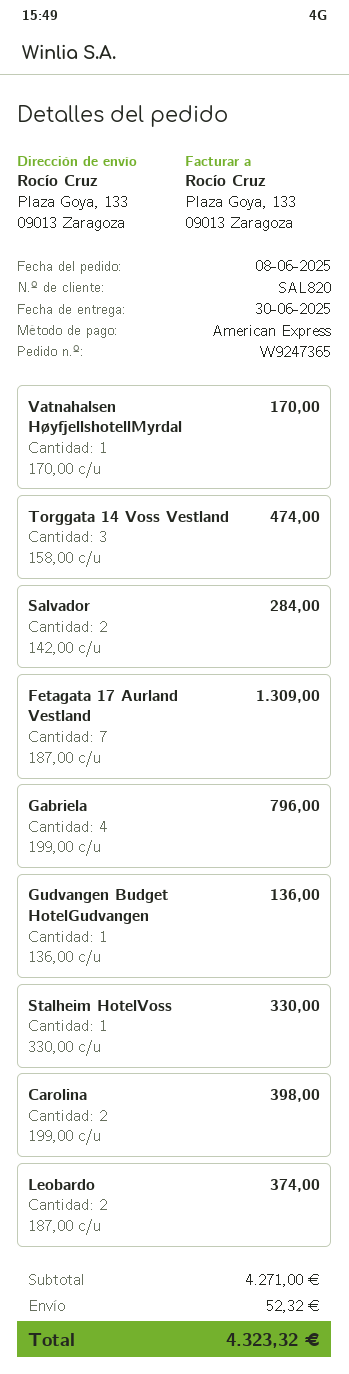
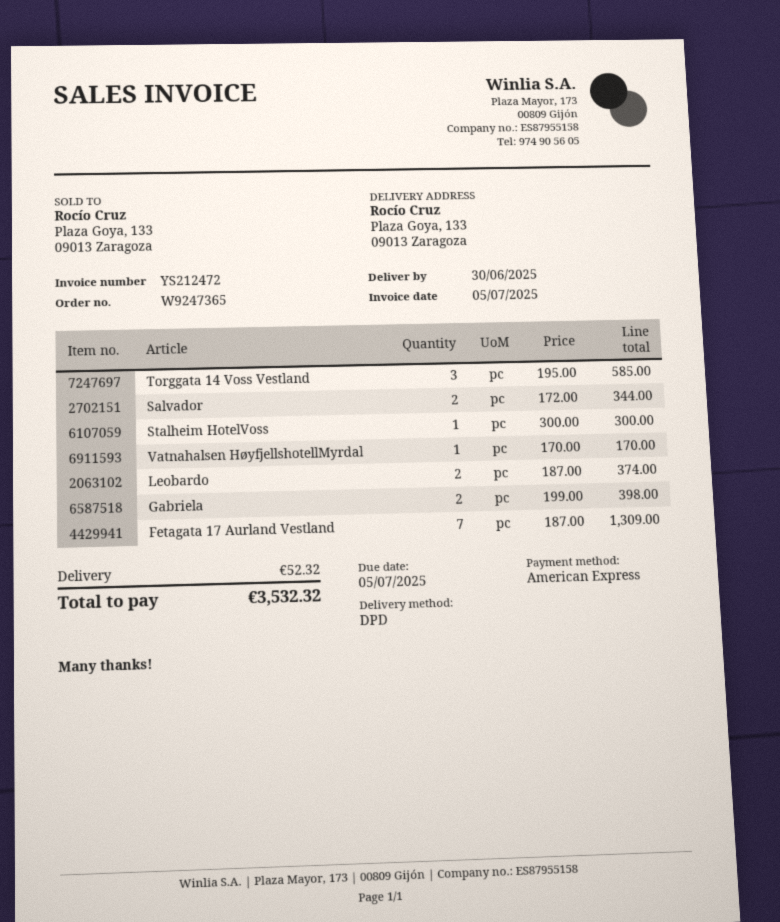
Torggata 14 Voss Vestland: 3 x 158.00 = 474.00 -> 3 x 195.00 = 585.00
Salvador: 2 x 142.00 = 284.00 -> 2 x 172.00 = 344.00
Gabriela: 4 x 199.00 = 796.00 -> 2 x 199.00 = 398.00
Gudvangen Budget HotelGudvangen: 1 x 136.00 = 136.00 -> none
Stalheim HotelVoss: 1 x 330.00 = 330.00 -> 1 x 300.00 = 300.00
Carolina: 2 x 199.00 = 398.00 -> none
total: 4323.32 -> 3532.32

